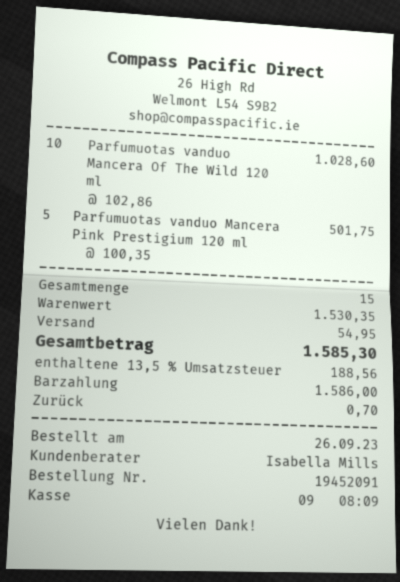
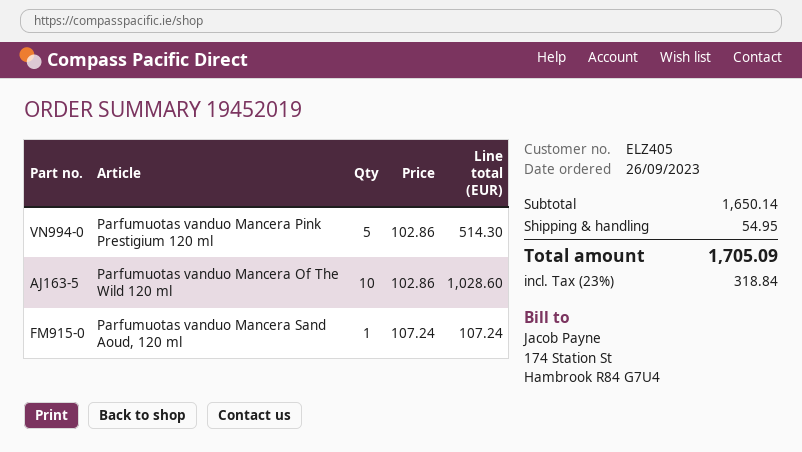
order number: 19452091 -> 19452019
Parfumuotas vanduo Mancera Pink Prestigium 120 ml: 5 x 100.35 = 501.75 -> 5 x 102.86 = 514.30
Parfumuotas vanduo Mancera Sand Aoud, 120 ml: none -> 1 x 107.24 = 107.24
subtotal: 1530.35 -> 1650.14
tax: 13.5% = 188.56 -> 23% = 318.84
total: 1585.30 -> 1705.09

